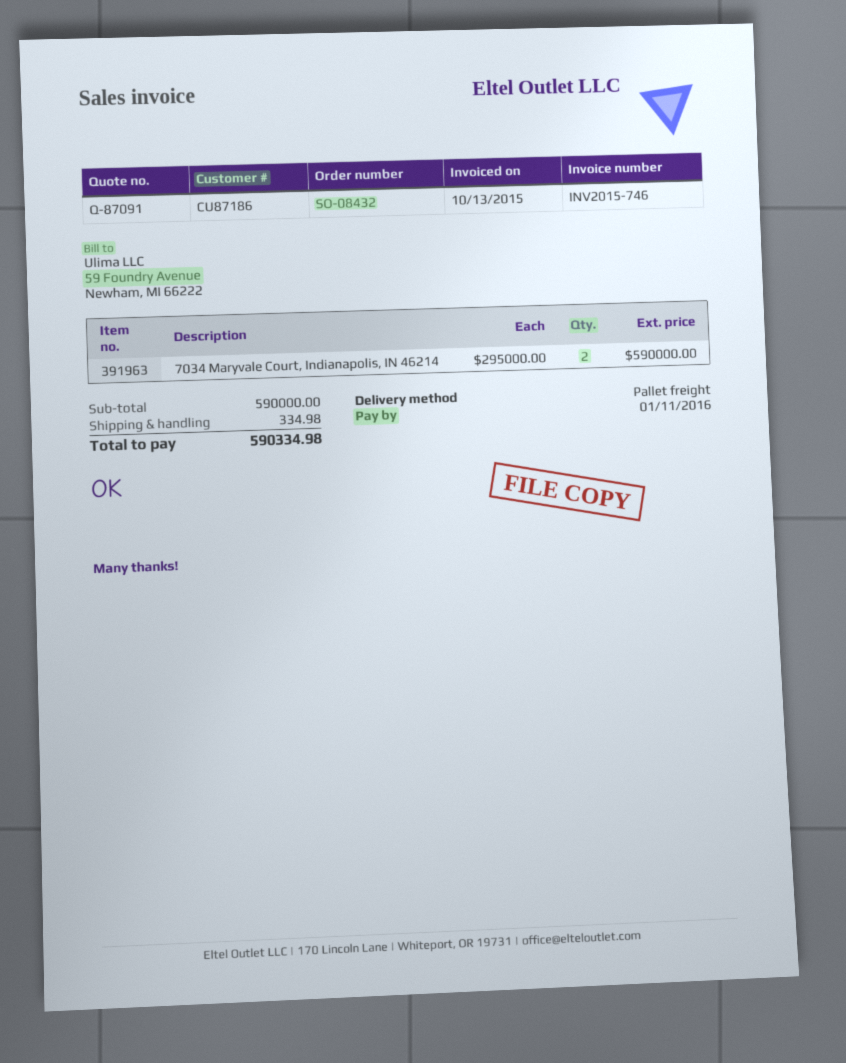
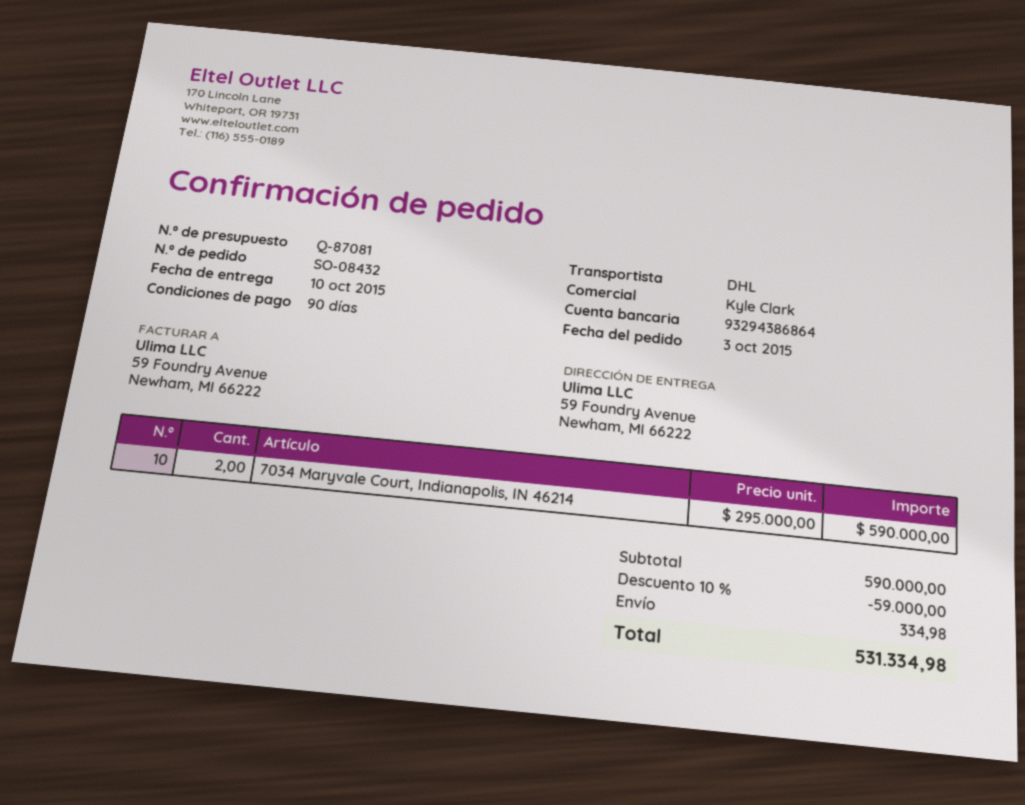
quote number: Q-87091 -> Q-87081
shipping method: pallet freight -> DHL
discount: none -> 10% = 59000.00
total: 590334.98 -> 531334.98

